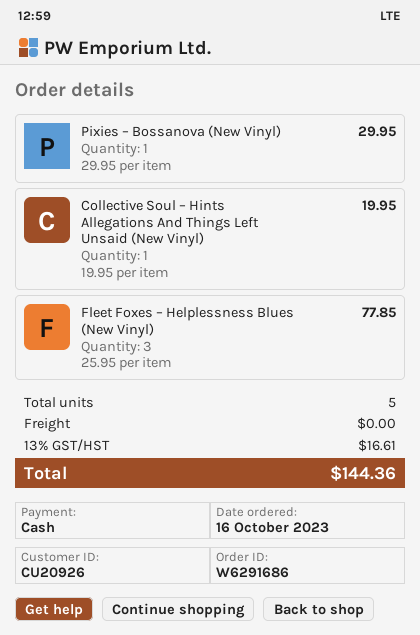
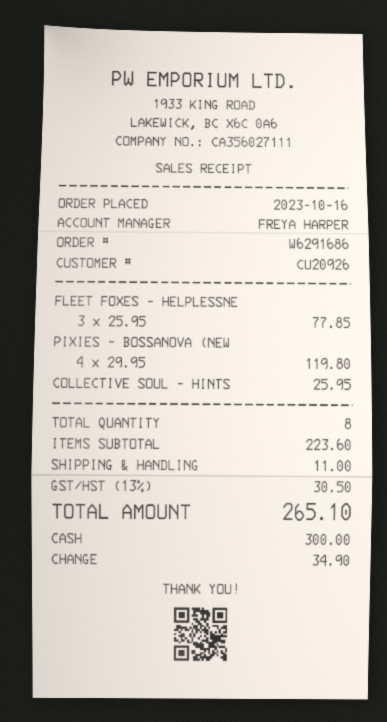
Pixies – Bossanova (New Vinyl): 1 x 29.95 = 29.95 -> 4 x 29.95 = 119.80
Collective Soul – Hints Allegations And Things Left Unsaid (New Vinyl): 1 x 19.95 = 19.95 -> 1 x 25.95 = 25.95
total quantity: 5 -> 8
shipping: 0.00 -> 11.00
tax: 13% = 16.61 -> 13% = 30.50
total: 144.36 -> 265.10

